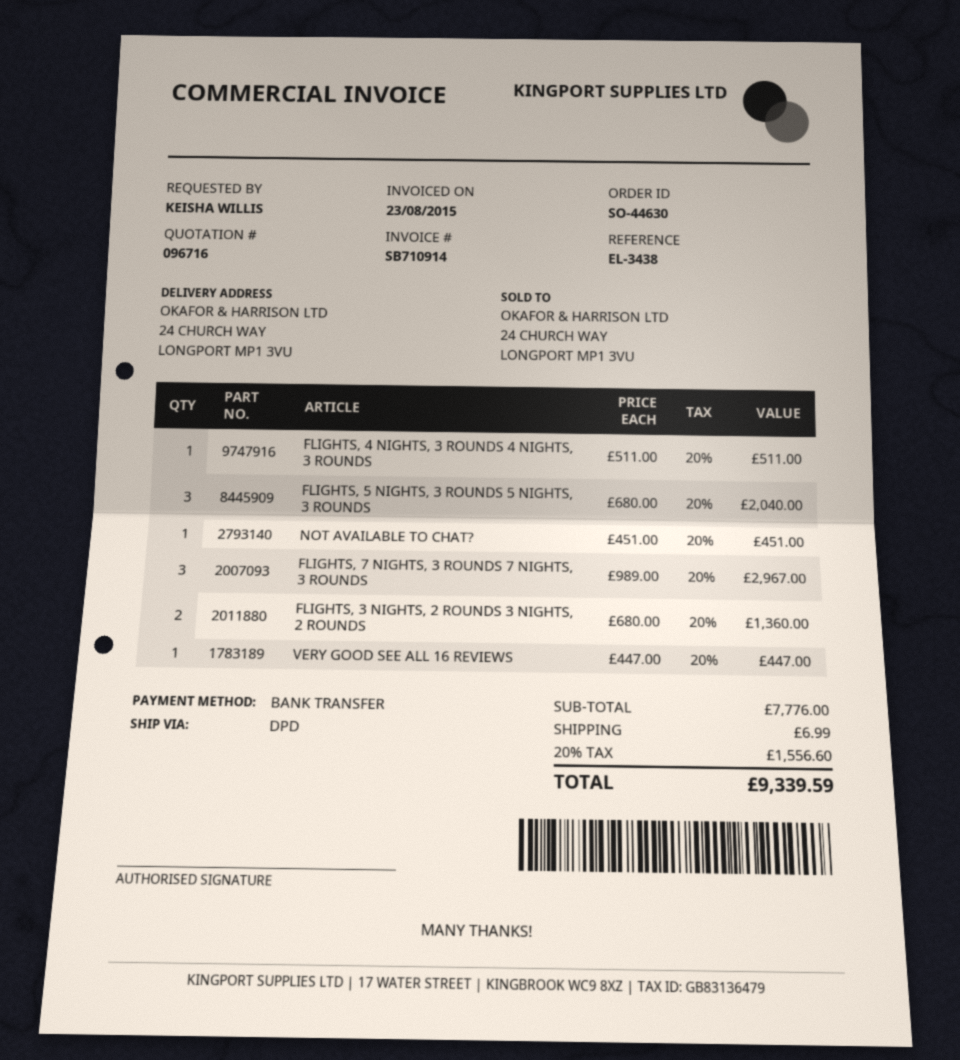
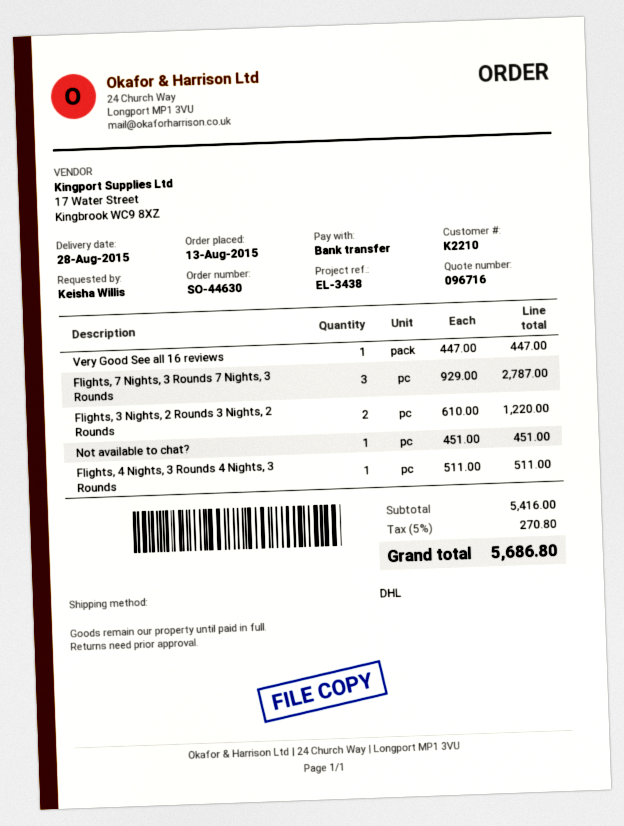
shipping method: DPD -> DHL
FLIGHTS, 5 NIGHTS, 3 ROUNDS 5 NIGHTS, 3 ROUNDS: 3 x 680.00 = 2040.00 -> none
FLIGHTS, 7 NIGHTS, 3 ROUNDS 7 NIGHTS, 3 ROUNDS: 3 x 989.00 = 2967.00 -> 3 x 929.00 = 2787.00
FLIGHTS, 3 NIGHTS, 2 ROUNDS 3 NIGHTS, 2 ROUNDS: 2 x 680.00 = 1360.00 -> 2 x 610.00 = 1220.00
subtotal: 7776.00 -> 5416.00
shipping: 6.99 -> none
tax: 20% = 1556.60 -> 5% = 270.80
total: 9339.59 -> 5686.80

